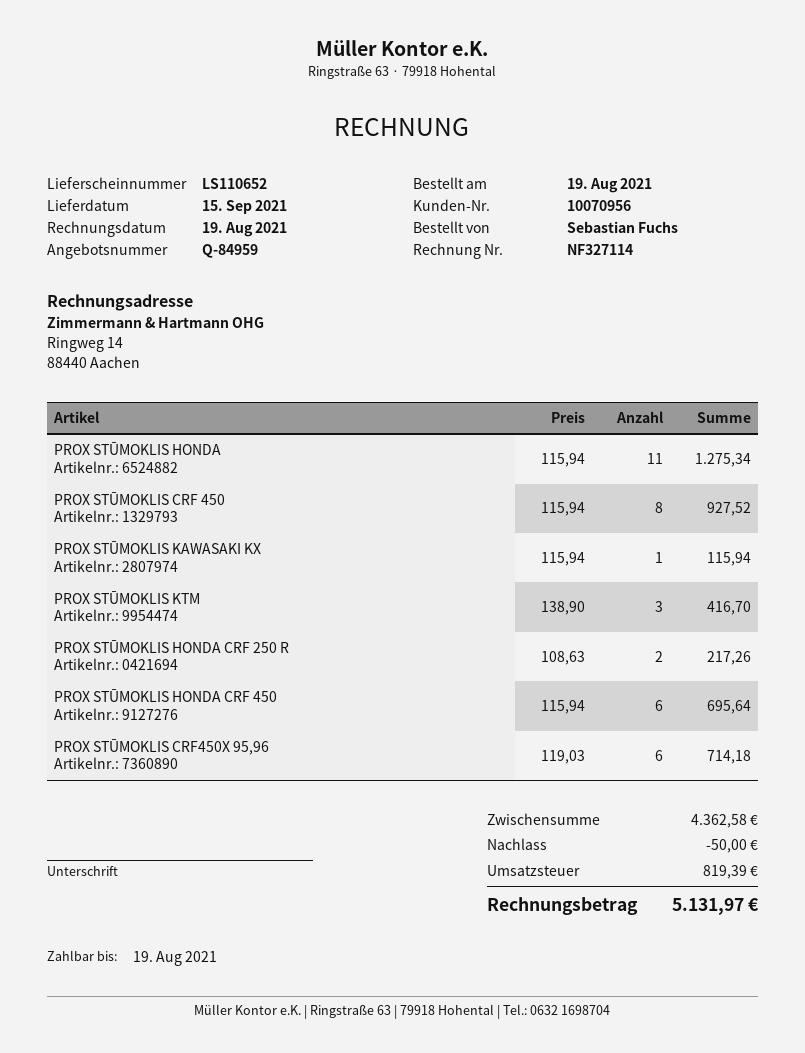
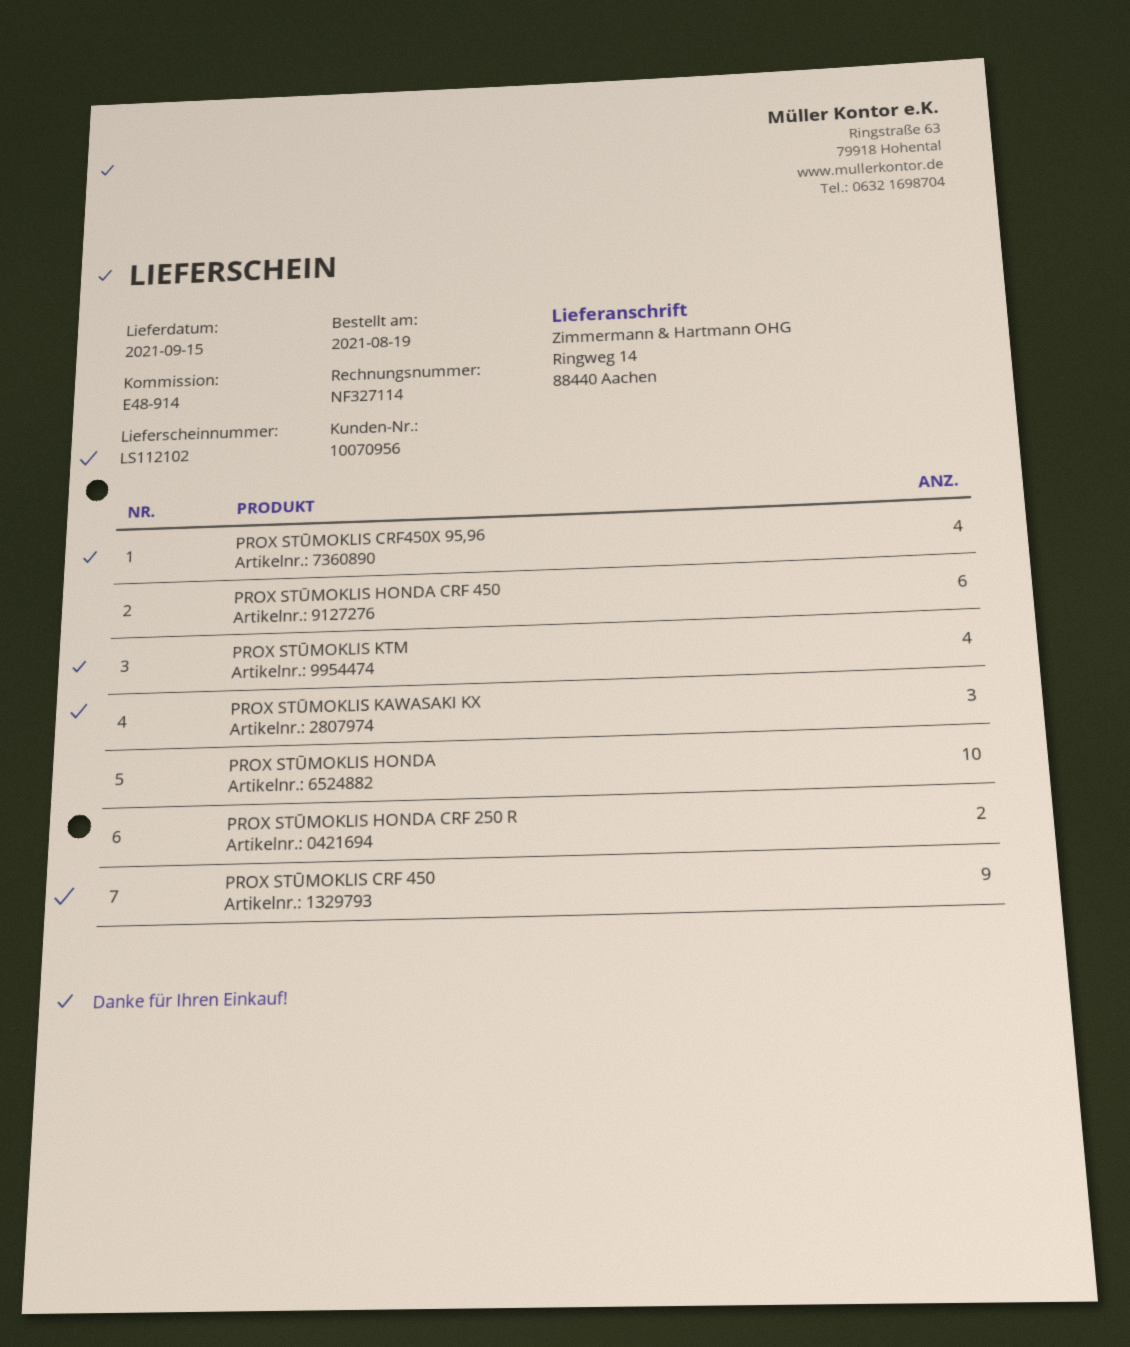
delivery note number: LS110652 -> LS112102
PROX STŪMOKLIS HONDA: 11 -> 10
PROX STŪMOKLIS CRF 450: 8 -> 9
PROX STŪMOKLIS KAWASAKI KX: 1 -> 3
PROX STŪMOKLIS KTM: 3 -> 4
PROX STŪMOKLIS CRF450X 95,96: 6 -> 4

